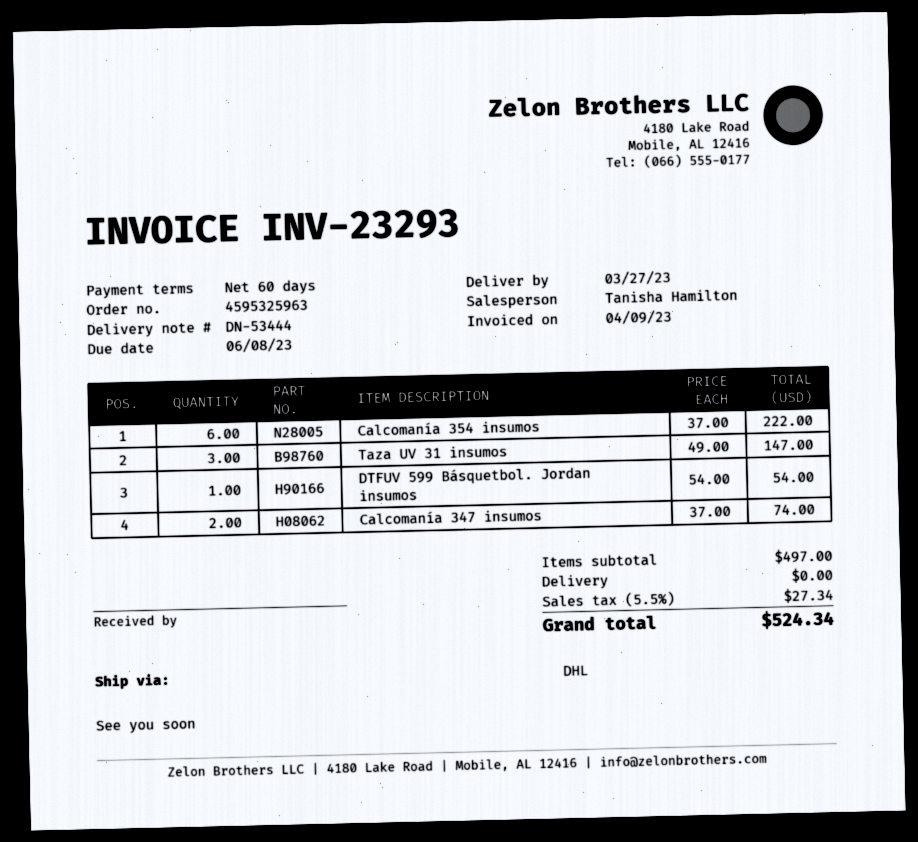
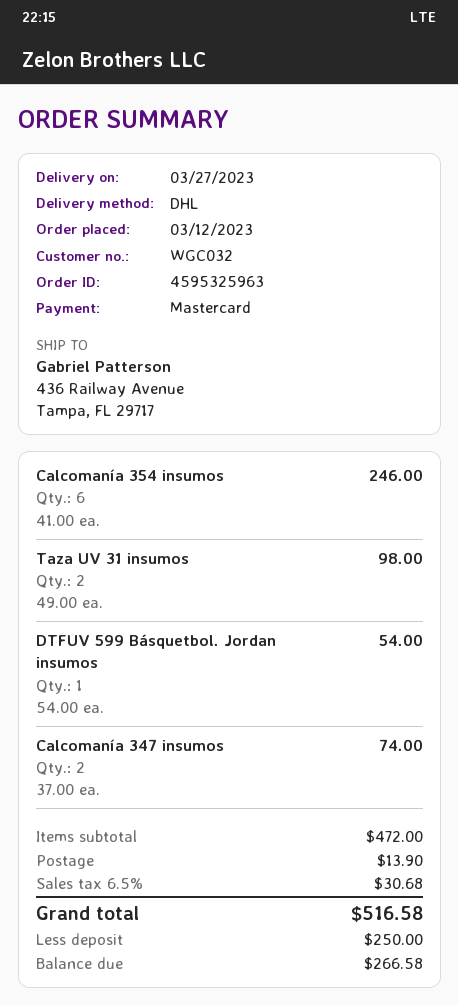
Calcomanía 354 insumos: 6 x 37.00 = 222.00 -> 6 x 41.00 = 246.00
Taza UV 31 insumos: 3 x 49.00 = 147.00 -> 2 x 49.00 = 98.00
subtotal: 497.00 -> 472.00
shipping: 0.00 -> 13.90
tax: 5.5% = 27.34 -> 6.5% = 30.68
total: 524.34 -> 516.58

